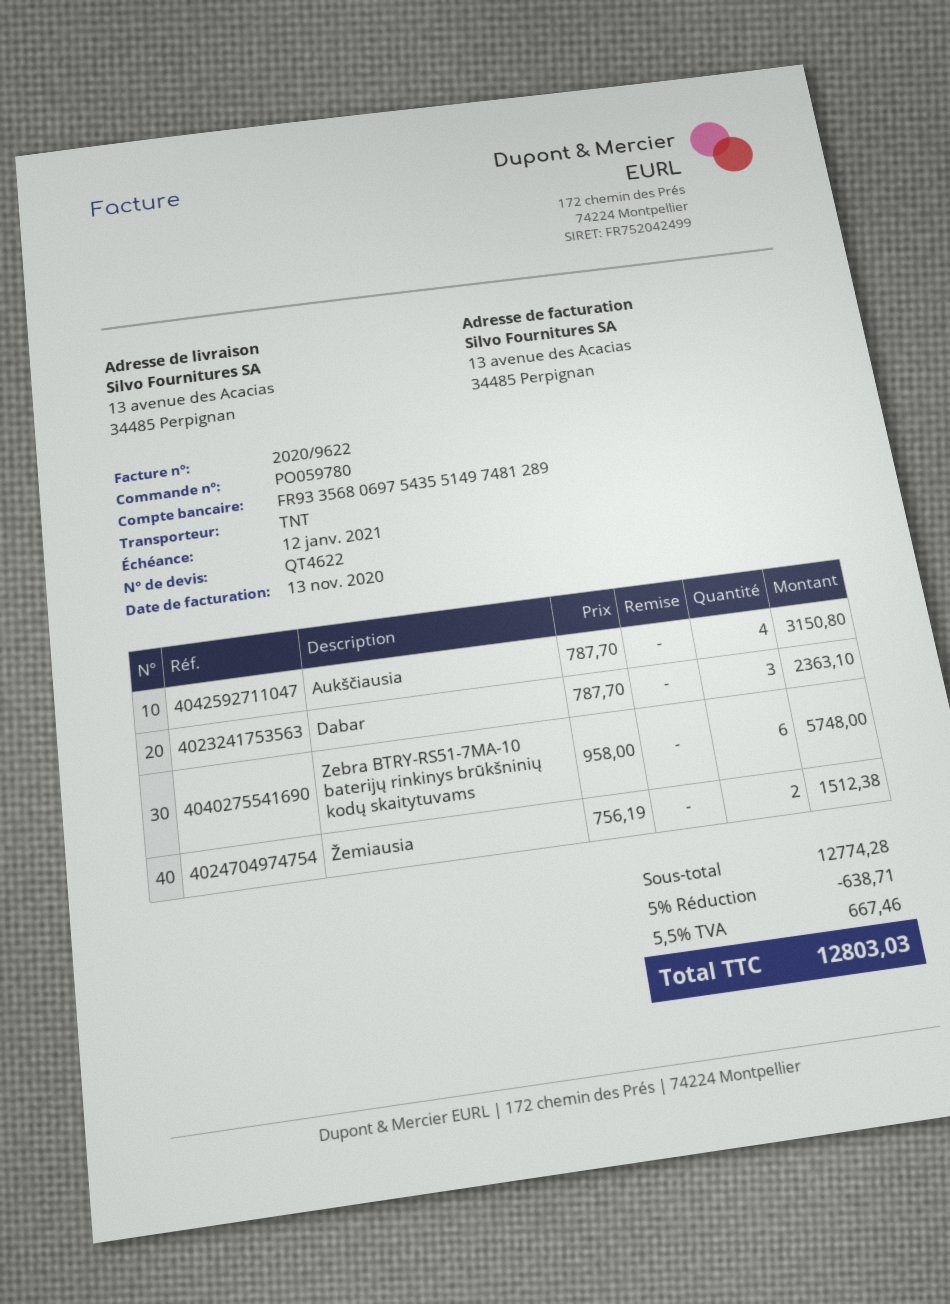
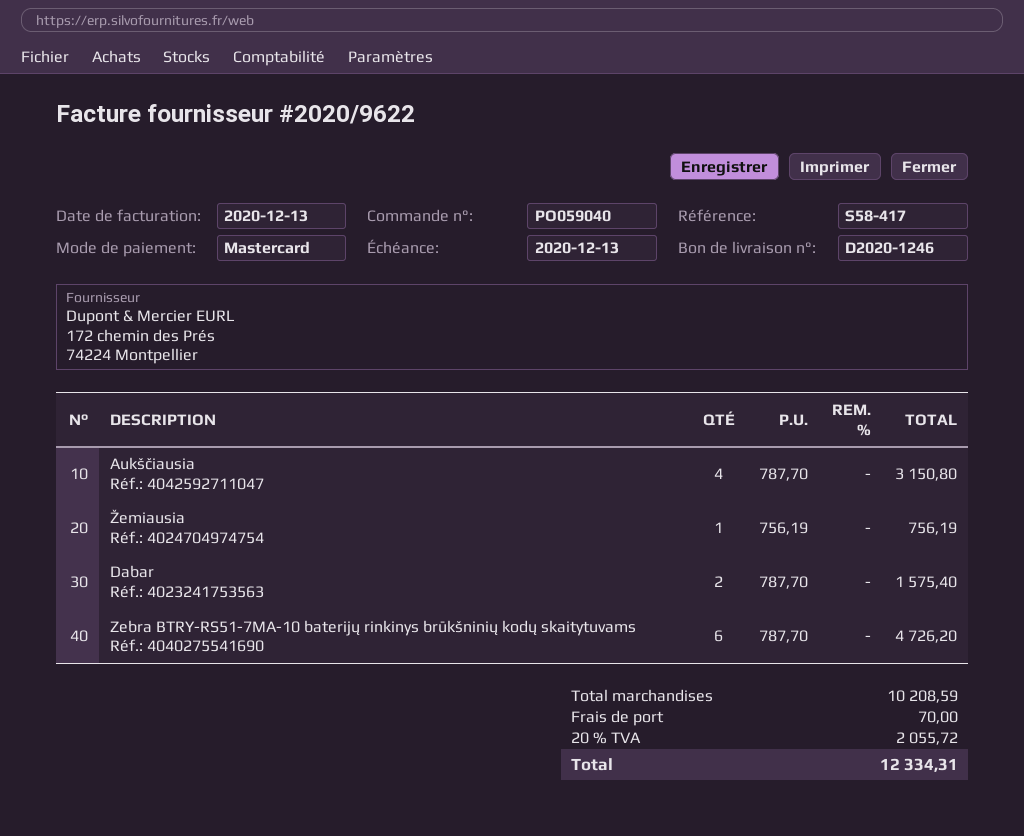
order number: PO059780 -> PO059040
invoice date: 2020-11-13 -> 2020-12-13
due date: 2021-01-12 -> 2020-12-13
Dabar: 3 x 787.70 = 2363.10 -> 2 x 787.70 = 1575.40
Zebra BTRY-RS51-7MA-10 baterijų rinkinys brūkšninių kodų skaitytuvams: 6 x 958.00 = 5748.00 -> 6 x 787.70 = 4726.20
Žemiausia: 2 x 756.19 = 1512.38 -> 1 x 756.19 = 756.19
subtotal: 12774.28 -> 10208.59
discount: 5% = 638.71 -> none
shipping: none -> 70.00
tax: 5.5% = 667.46 -> 20% = 2055.72
total: 12803.03 -> 12334.31

